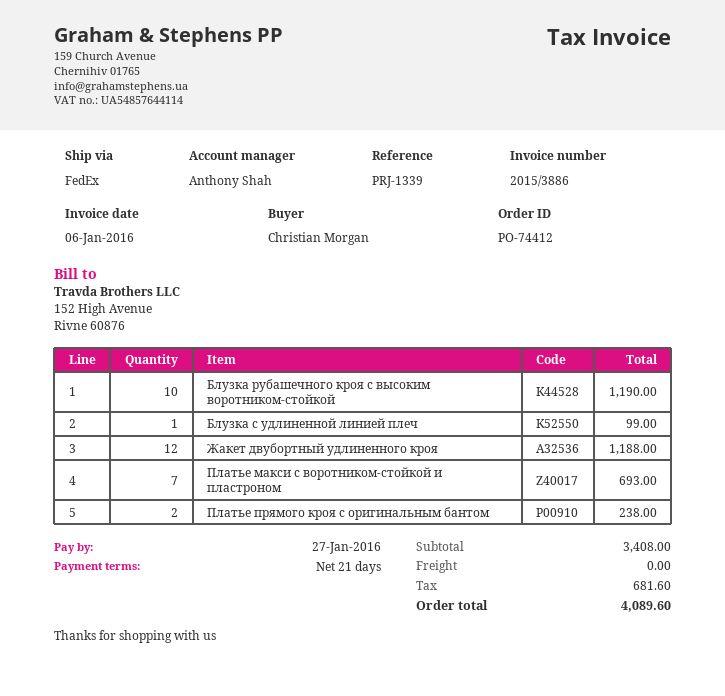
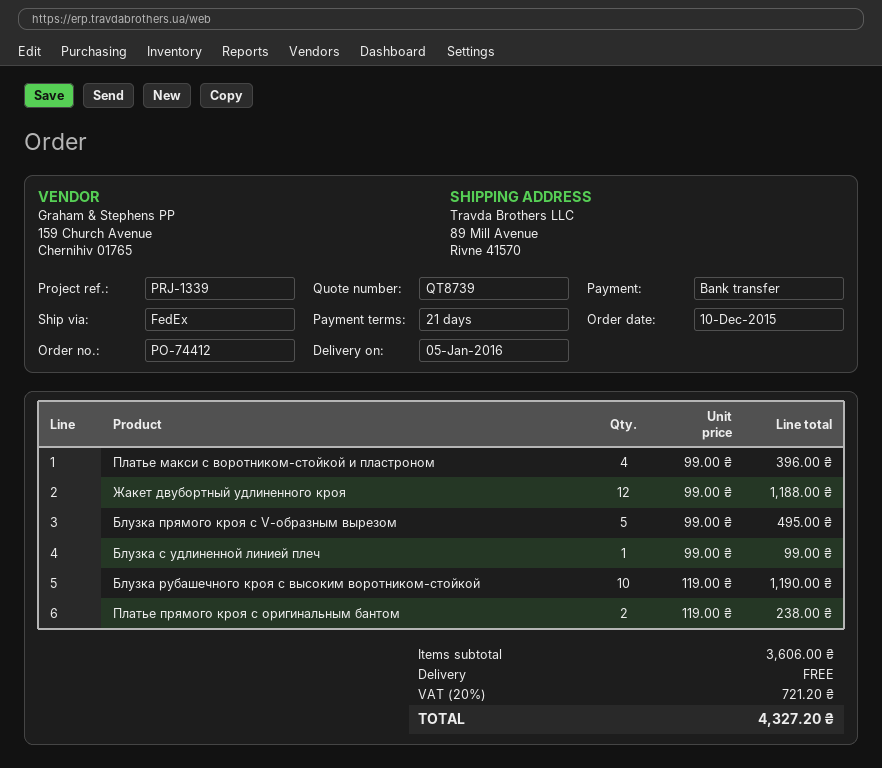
Платье макси с воротником-стойкой и пластроном: 7 for 693.00 -> 4 for 396.00
Блузка прямого кроя с V-образным вырезом: none -> 5 for 495.00
subtotal: 3408.00 -> 3606.00
tax: 681.60 -> 721.20
total: 4089.60 -> 4327.20

